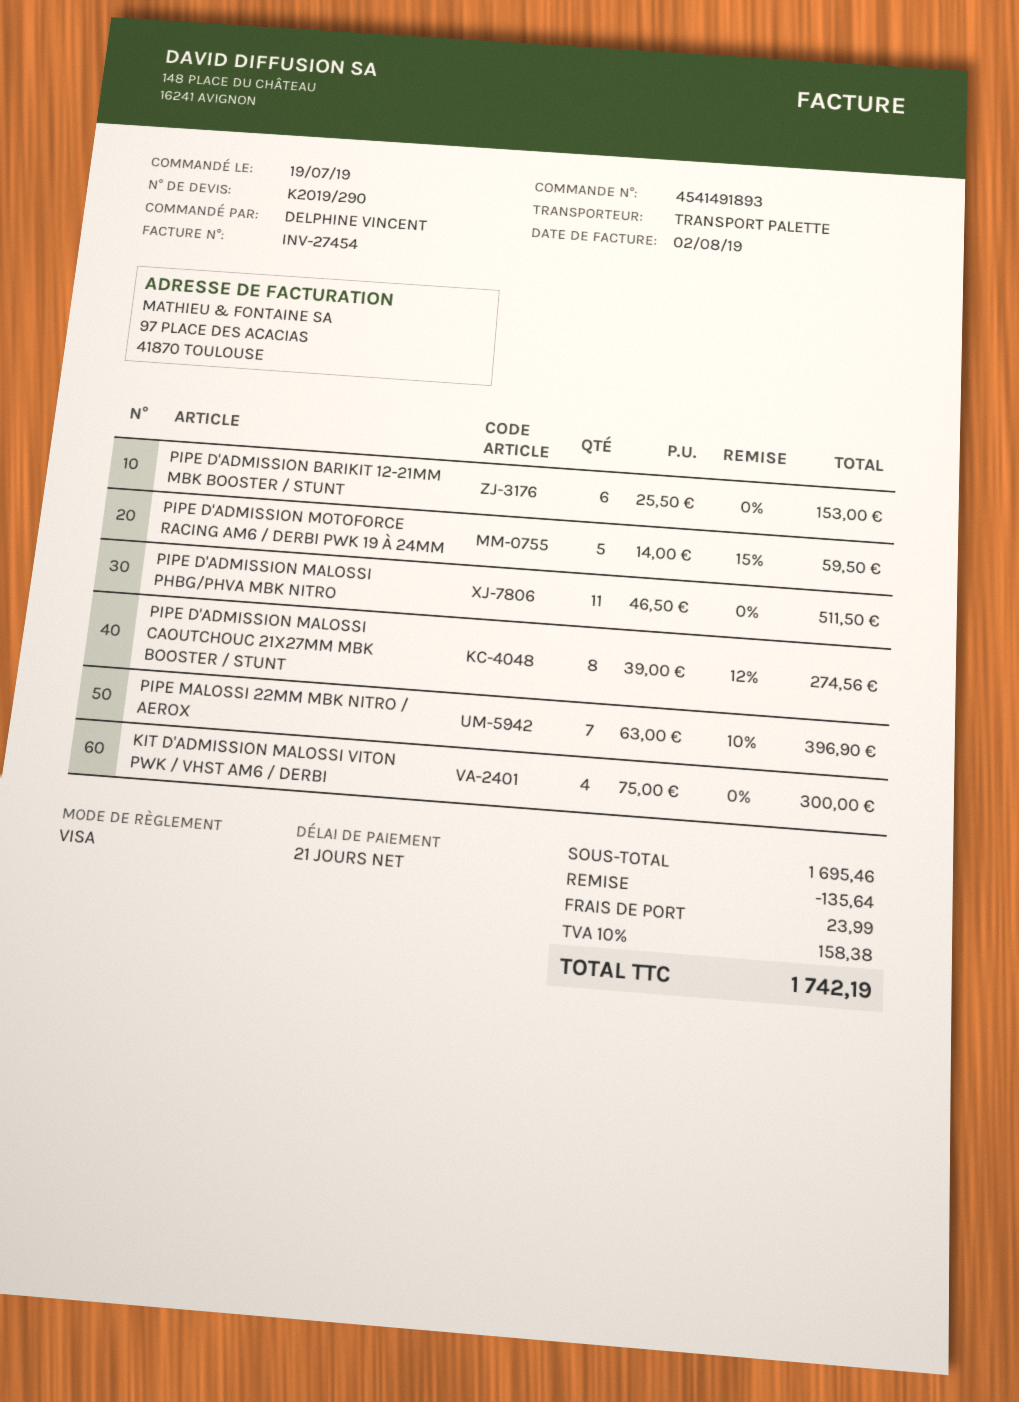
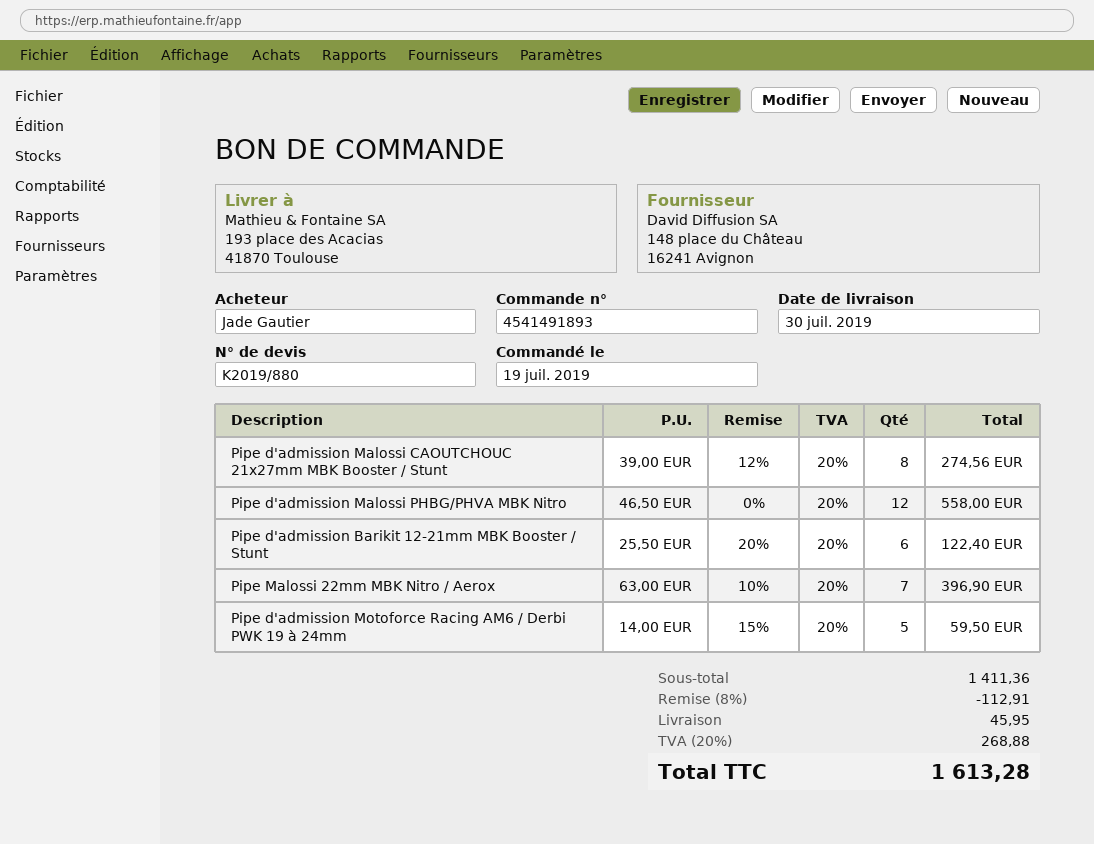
quote number: K2019/290 -> K2019/880
ordered by: DELPHINE VINCENT -> Jade Gautier
PIPE D'ADMISSION BARIKIT 12-21MM MBK BOOSTER / STUNT: 6 x 25.50 = 153.00 -> 6 x 25.50 - 20% = 122.40
PIPE D'ADMISSION MALOSSI PHBG/PHVA MBK NITRO: 11 x 46.50 = 511.50 -> 12 x 46.50 = 558.00
KIT D'ADMISSION MALOSSI VITON PWK / VHST AM6 / DERBI: 4 x 75.00 = 300.00 -> none
subtotal: 1695.46 -> 1411.36
discount: 135.64 -> 112.91
shipping: 23.99 -> 45.95
tax: 10% = 158.38 -> 20% = 268.88
total: 1742.19 -> 1613.28

